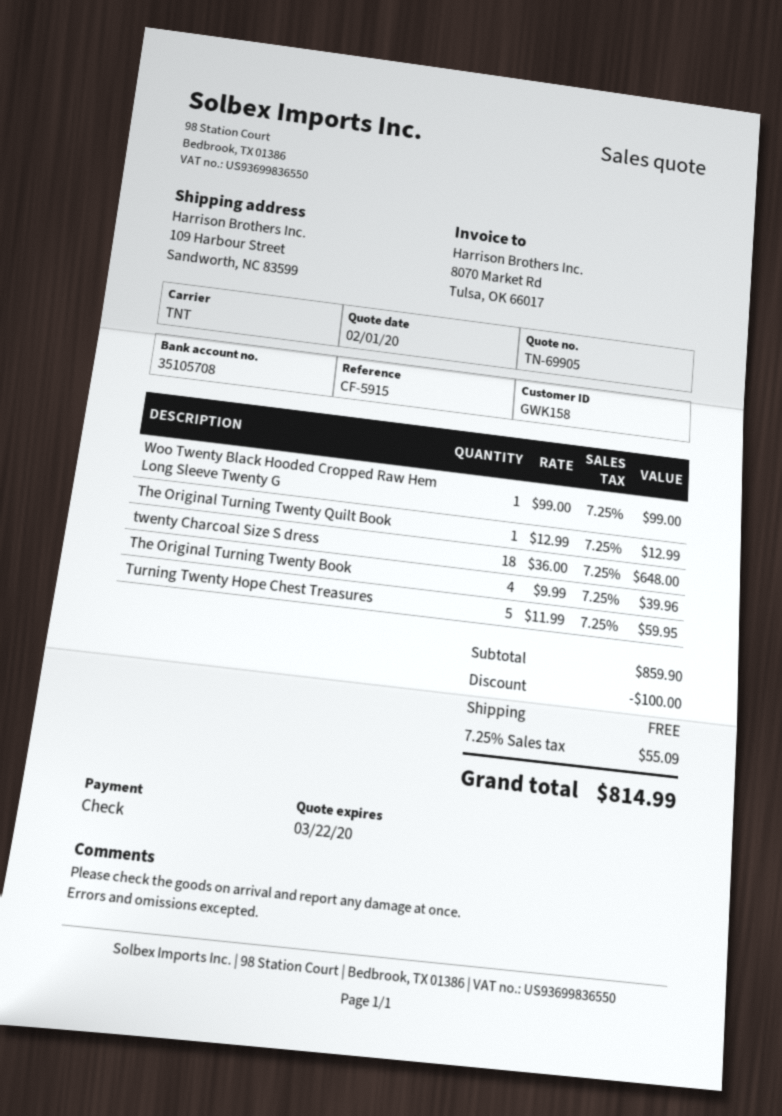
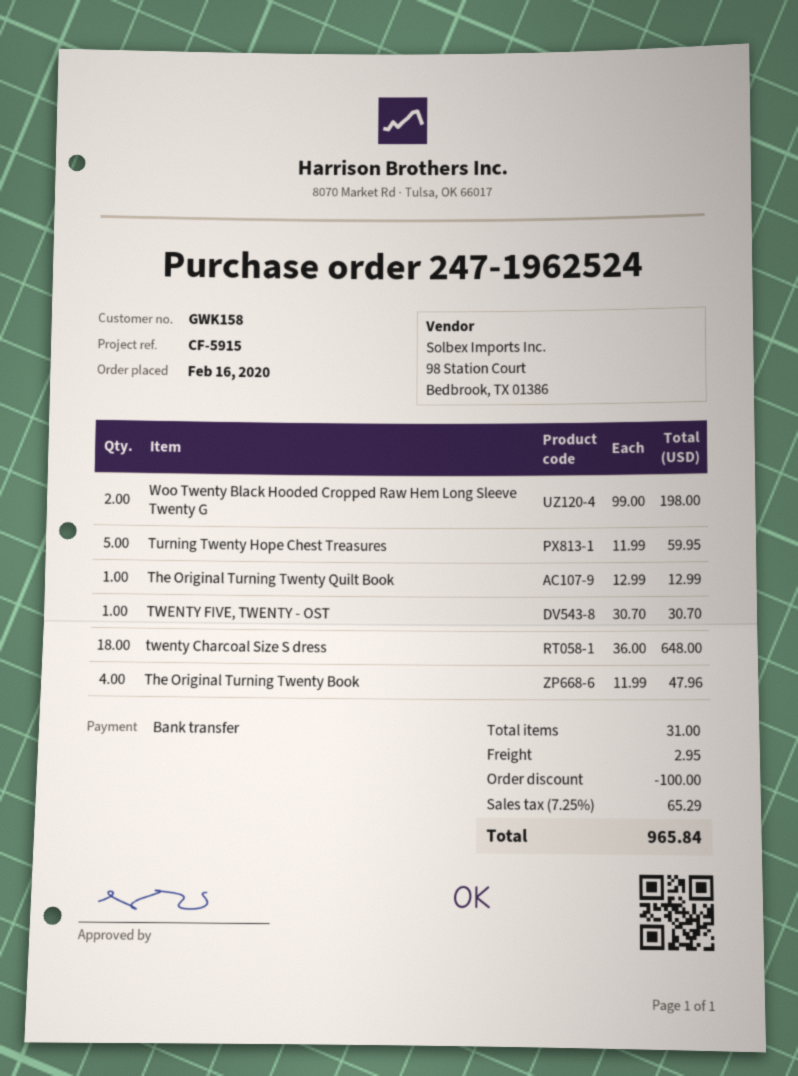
payment method: cheque -> bank transfer
Woo Twenty Black Hooded Cropped Raw Hem Long Sleeve Twenty G: 1 x 99.00 = 99.00 -> 2 x 99.00 = 198.00
The Original Turning Twenty Book: 4 x 9.99 = 39.96 -> 4 x 11.99 = 47.96
TWENTY FIVE, TWENTY - OST: none -> 1 x 30.70 = 30.70
shipping: 0.00 -> 2.95
tax: 7.25% = 55.09 -> 7.25% = 65.29
total: 814.99 -> 965.84

